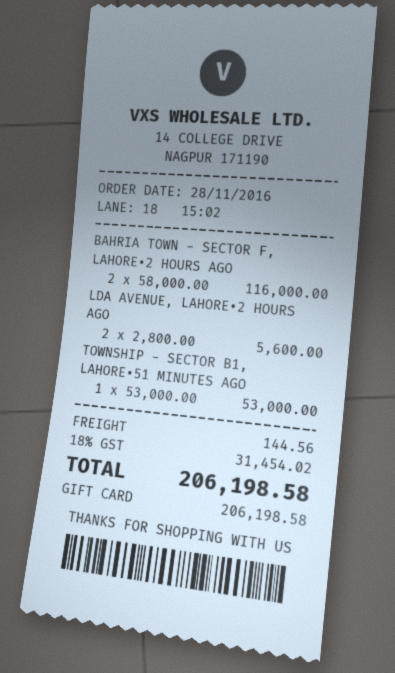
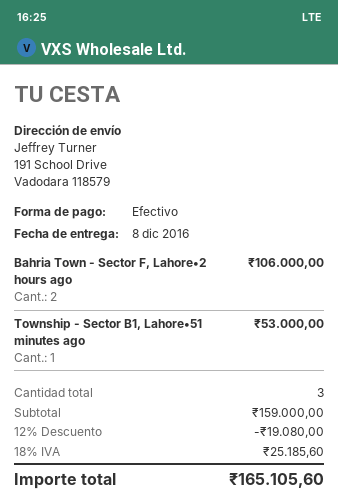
payment method: gift card -> cash
BAHRIA TOWN - SECTOR F, LAHORE•2 HOURS AGO: 2 for 116000.00 -> 2 for 106000.00
LDA AVENUE, LAHORE•2 HOURS AGO: 2 for 5600.00 -> none
discount: none -> 12% = 19080.00
shipping: 144.56 -> none
tax: 18% = 31454.02 -> 18% = 25185.60
total: 206198.58 -> 165105.60

